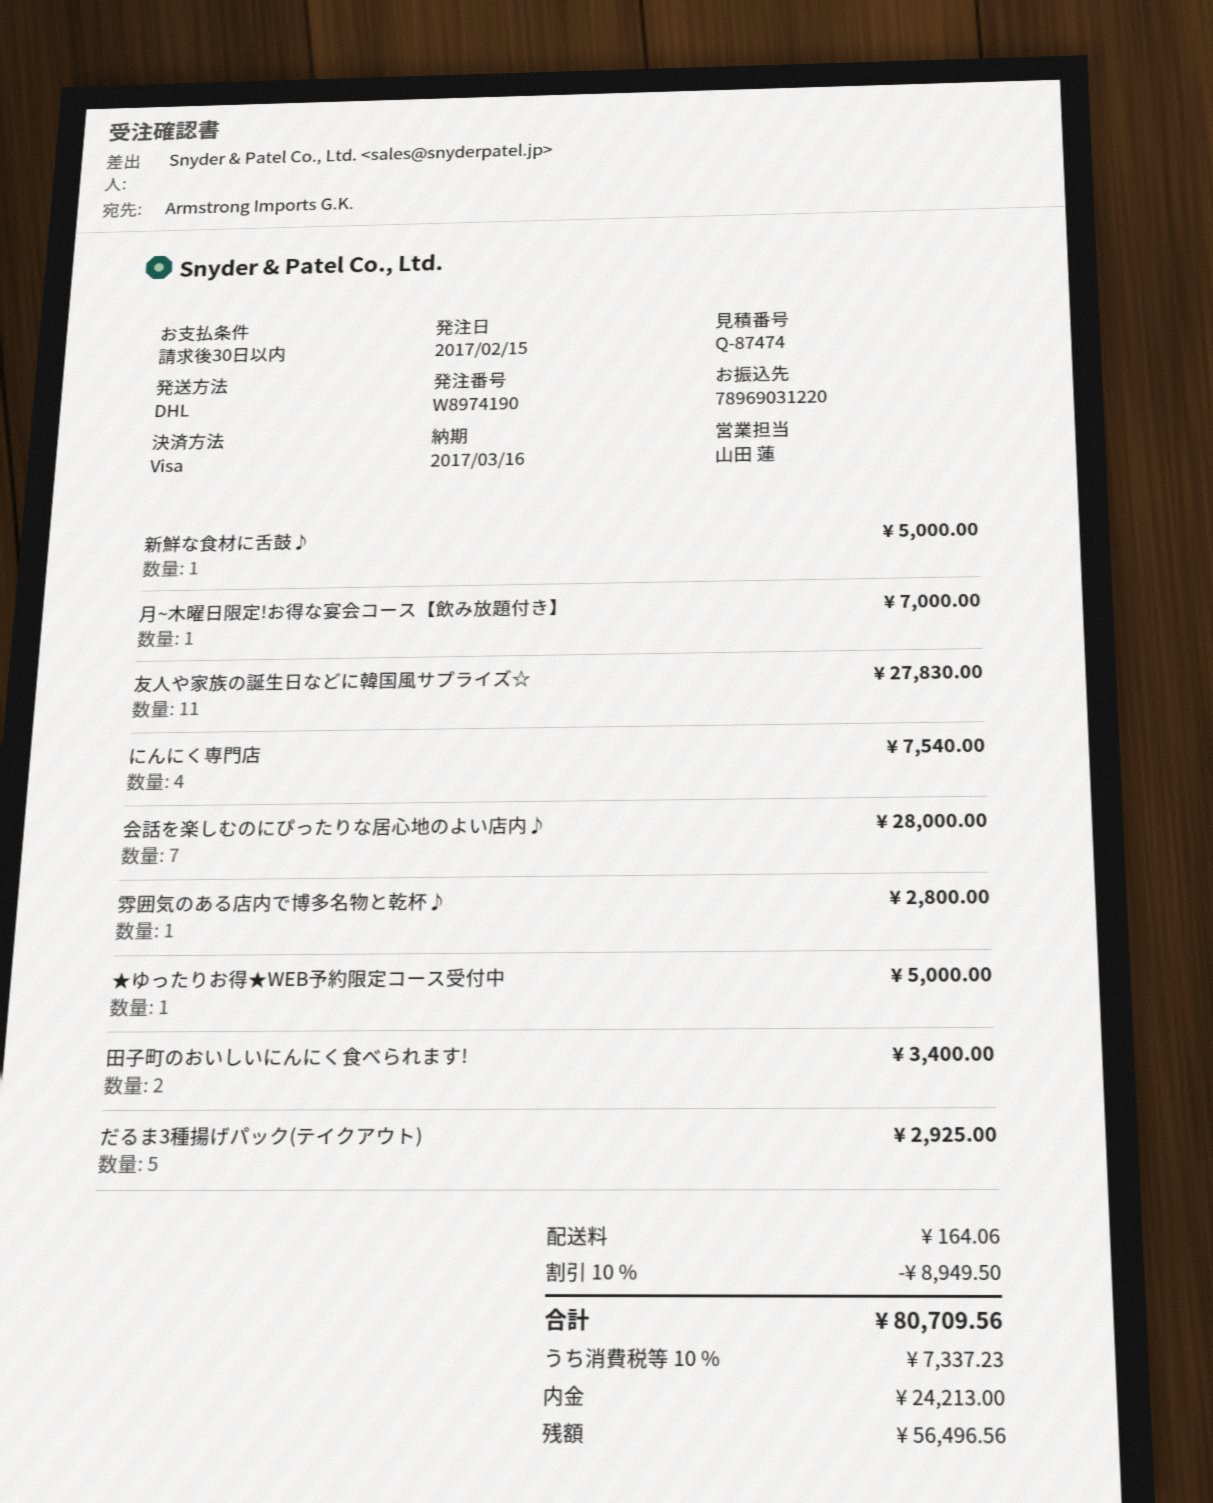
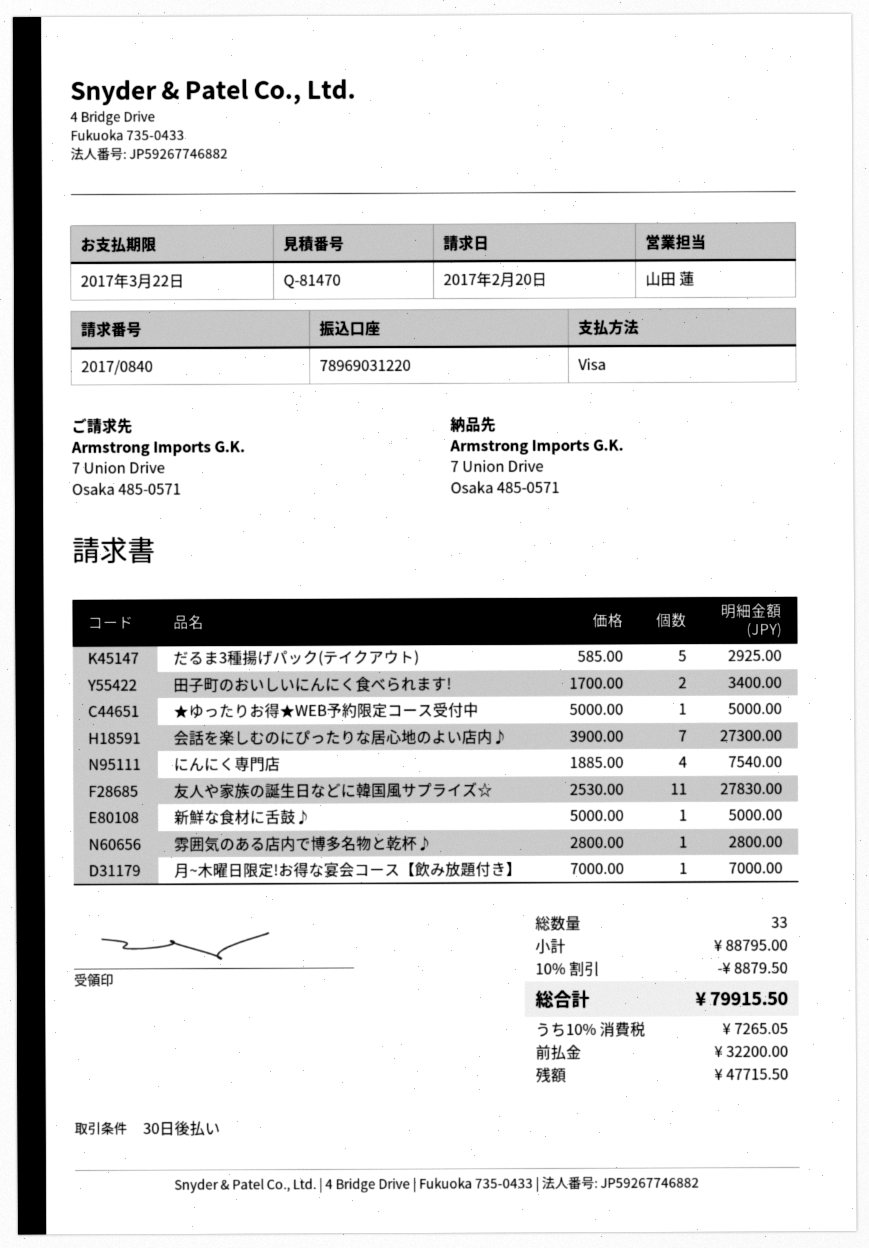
quote number: Q-87474 -> Q-81470
会話を楽しむのにぴったりな居心地のよい店内♪: 7 for 28000.00 -> 7 for 27300.00
discount: 10% = 8949.50 -> 10% = 8879.50
shipping: 164.06 -> none
tax: 10% = 7337.23 -> 10% = 7265.05
total: 80709.56 -> 79915.50
deposit: 24213.00 -> 32200.00
balance: 56496.56 -> 47715.50

